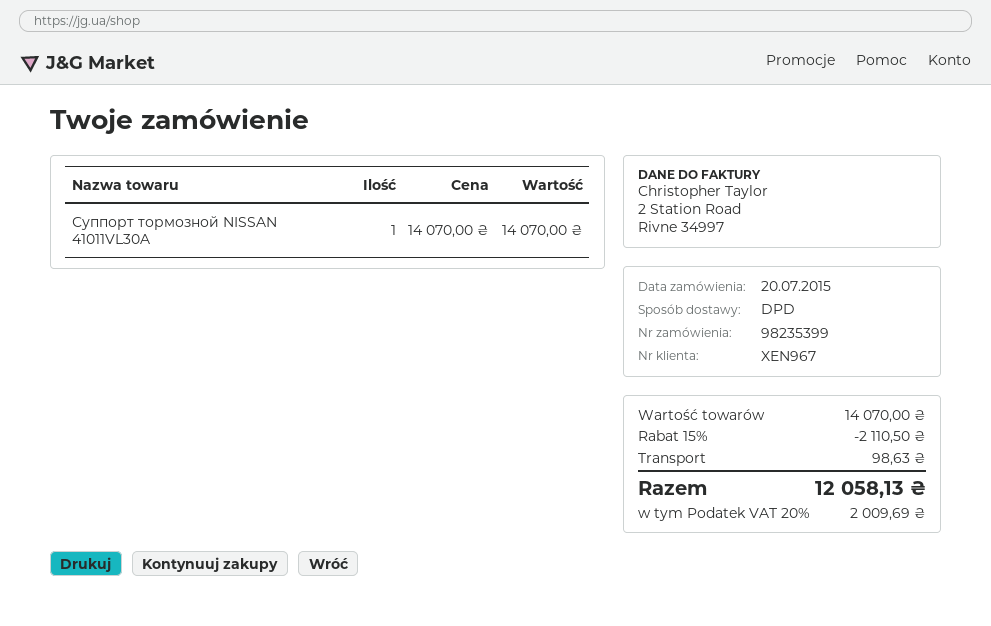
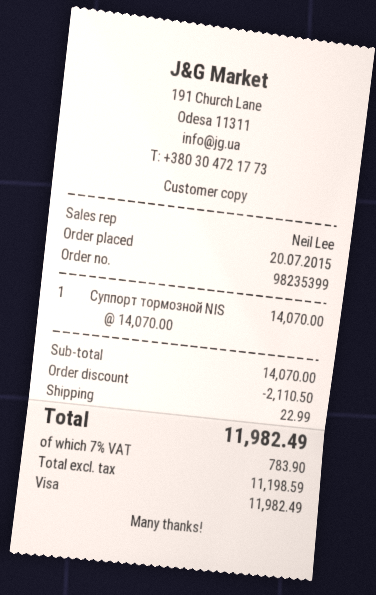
shipping: 98.63 -> 22.99
tax: 20% = 2009.69 -> 7% = 783.90
total: 12058.13 -> 11982.49

